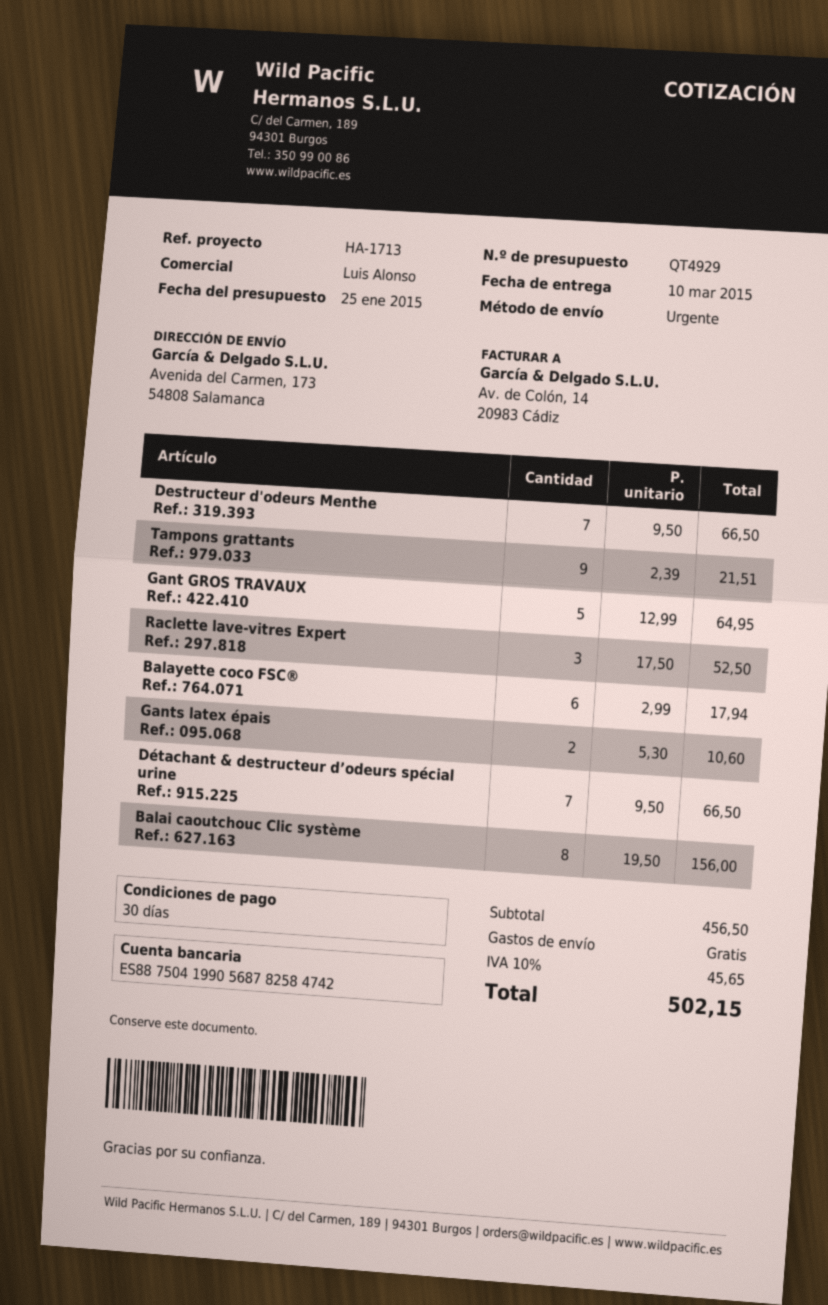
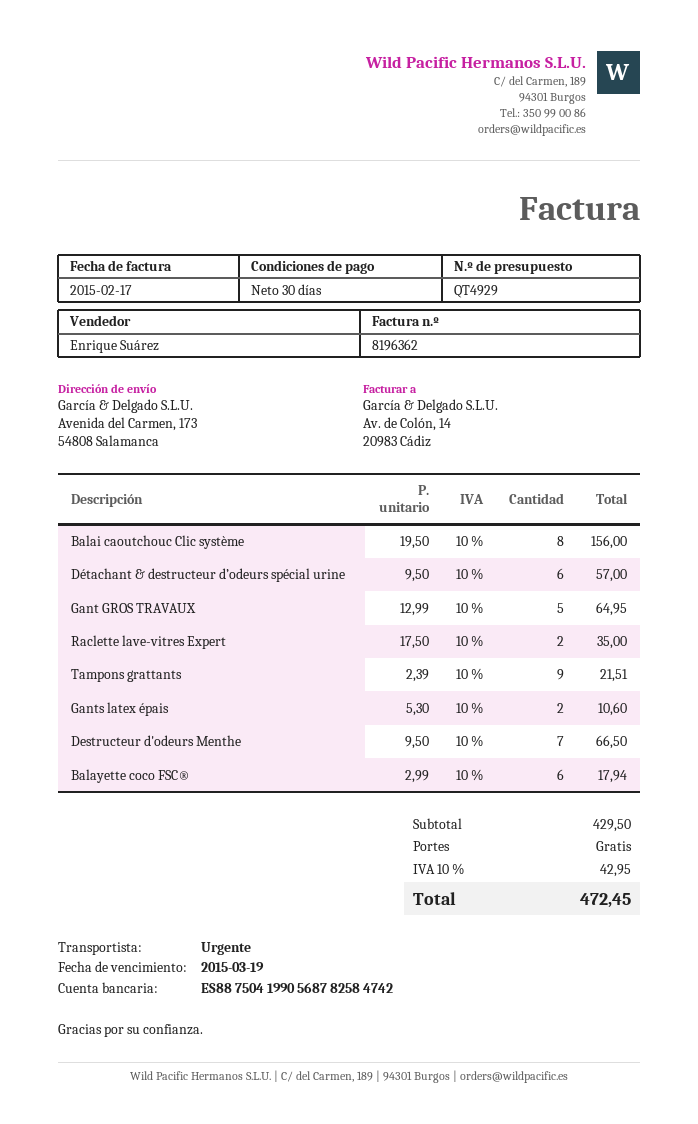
sales rep: Luis Alonso -> Enrique Suárez
Raclette lave-vitres Expert: 3 x 17.50 = 52.50 -> 2 x 17.50 = 35.00
Détachant & destructeur d’odeurs spécial urine: 7 x 9.50 = 66.50 -> 6 x 9.50 = 57.00
subtotal: 456.50 -> 429.50
tax: 10% = 45.65 -> 10% = 42.95
total: 502.15 -> 472.45

